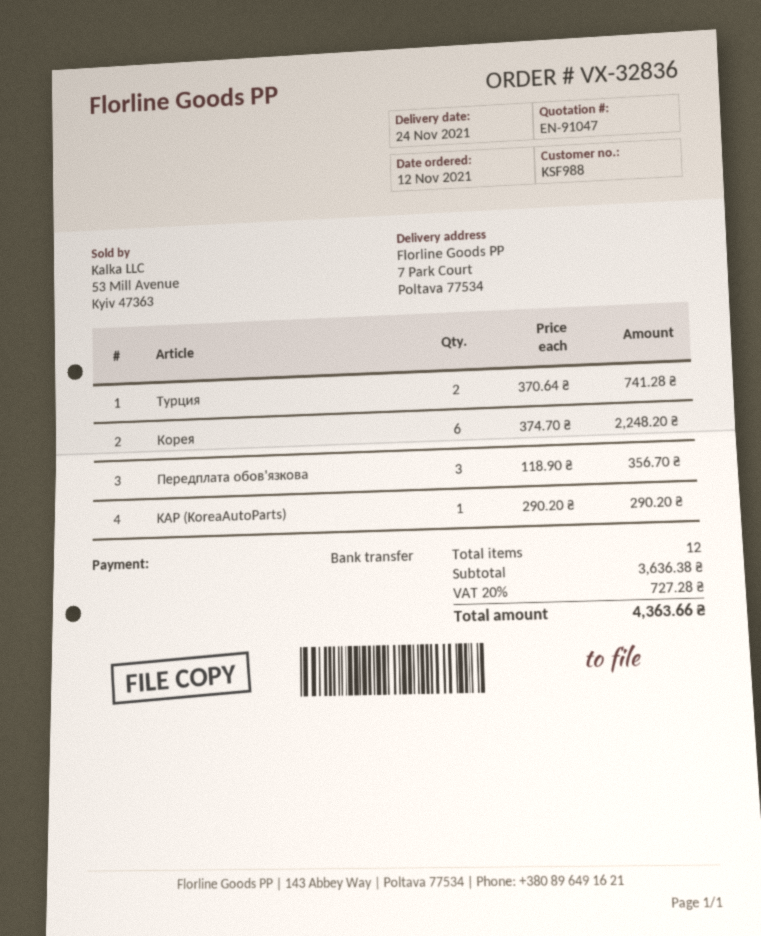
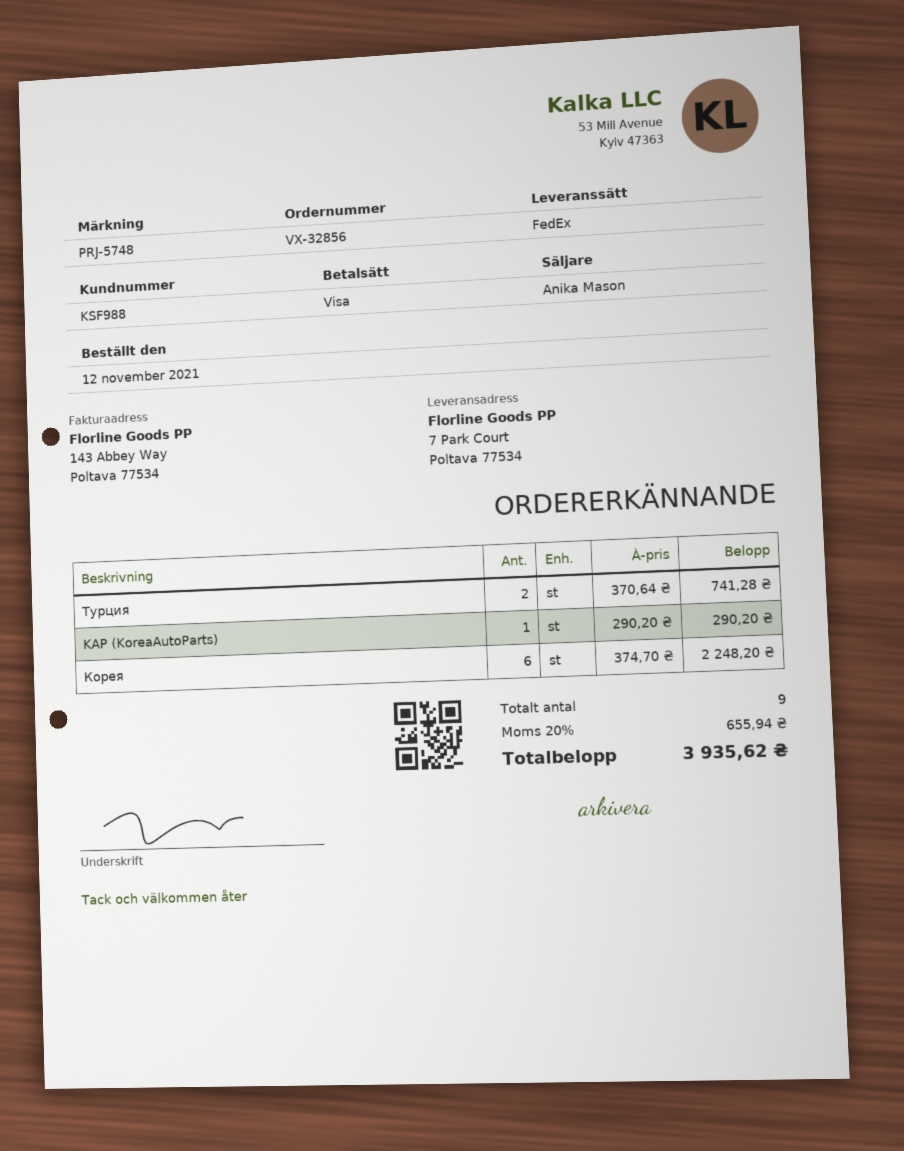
order number: VX-32836 -> VX-32856
payment method: bank transfer -> Visa
Передплата обов'язкова: 3 x 118.90 = 356.70 -> none
total quantity: 12 -> 9
tax: 20% = 727.28 -> 20% = 655.94
total: 4363.66 -> 3935.62

